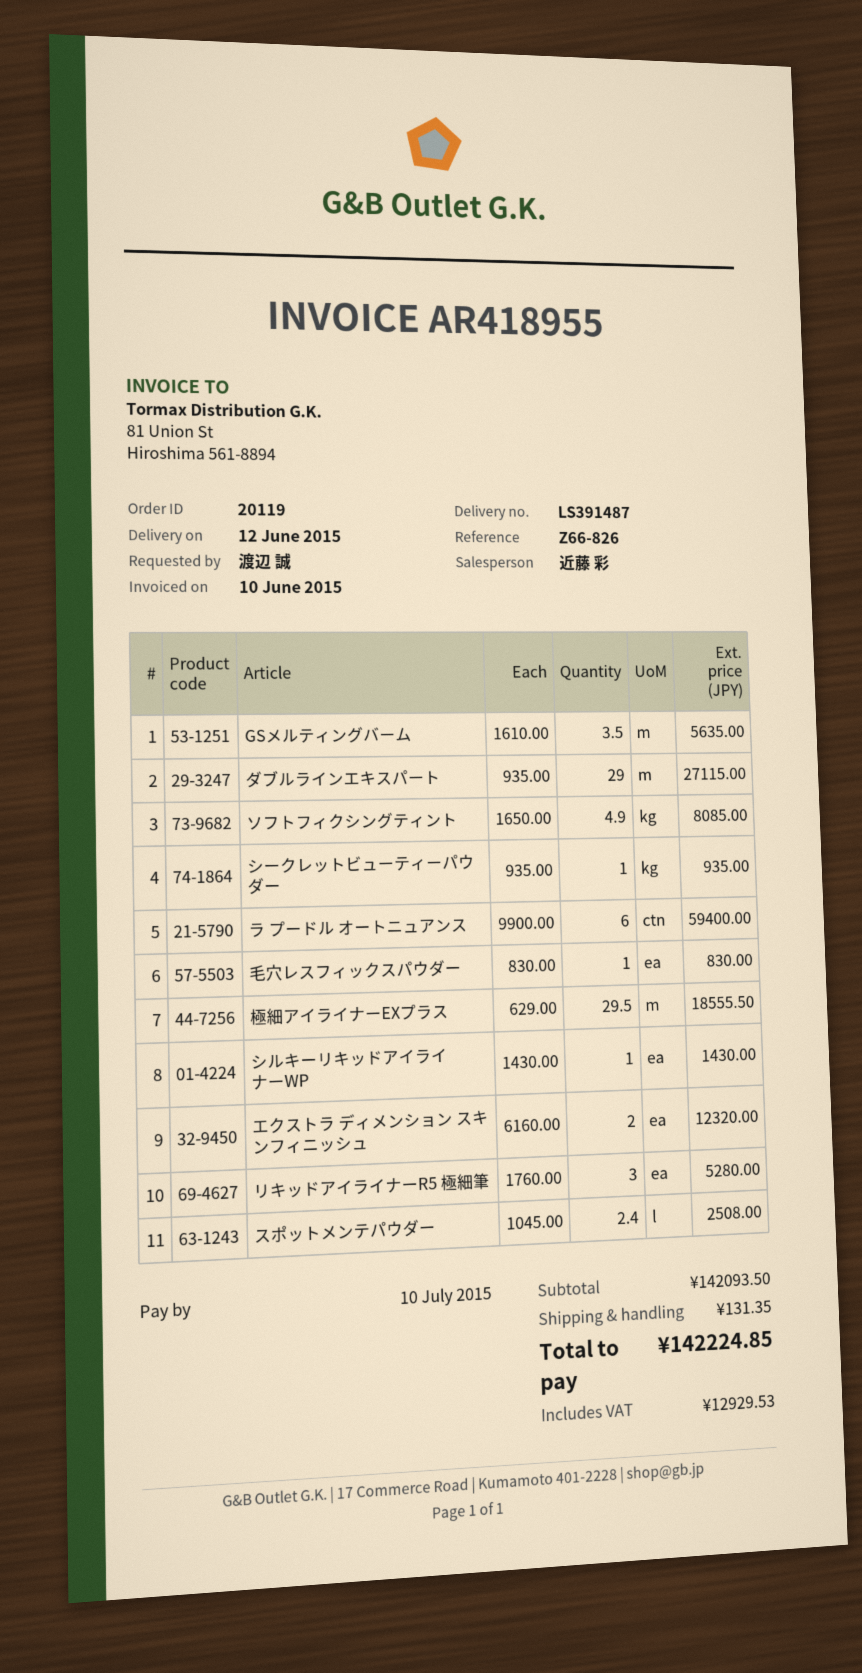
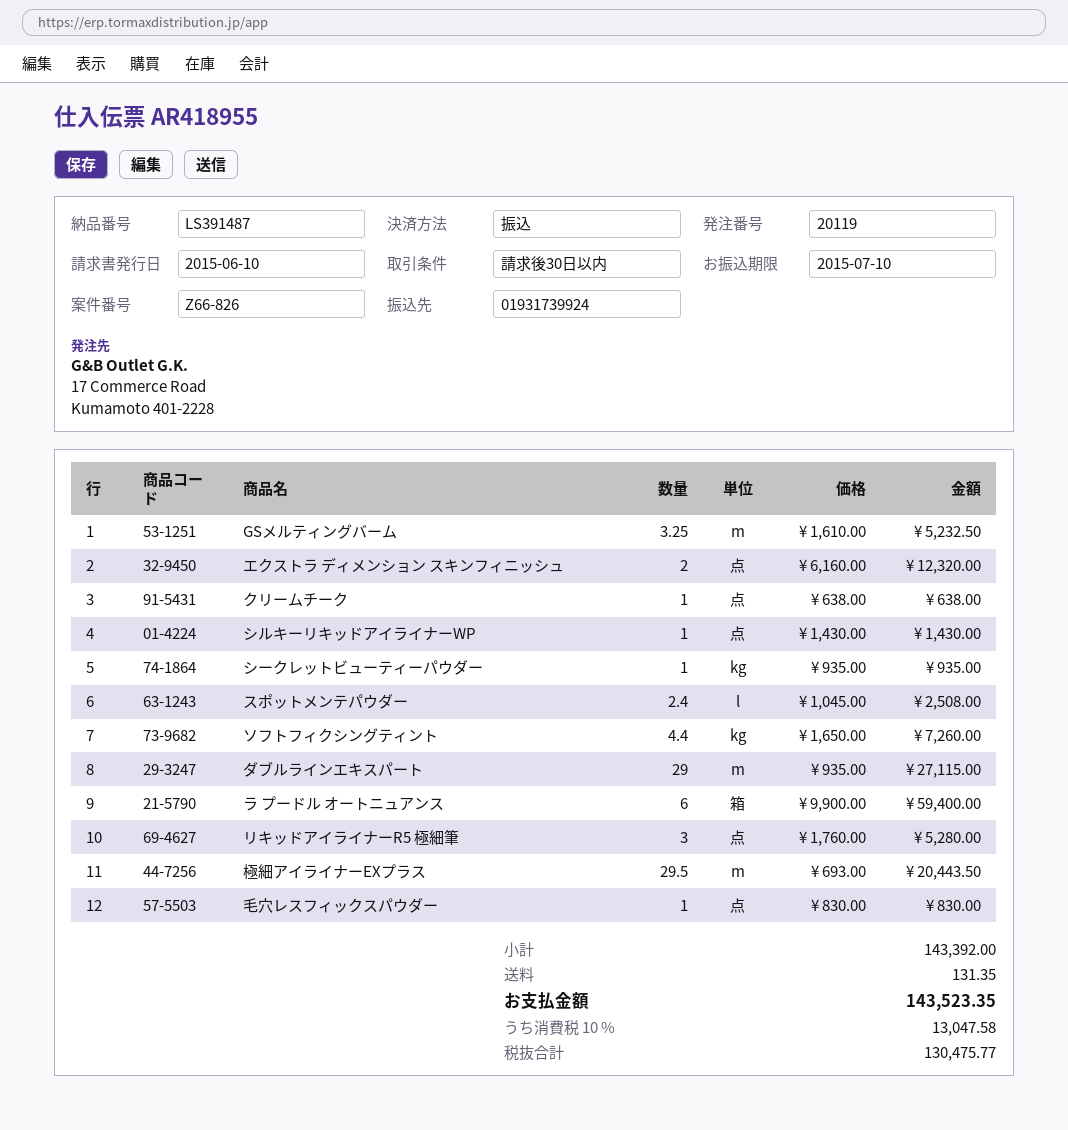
GSメルティングバーム: 3.5 x 1610.00 = 5635.00 -> 3.25 x 1610.00 = 5232.50
ソフトフィクシングティント: 4.9 x 1650.00 = 8085.00 -> 4.4 x 1650.00 = 7260.00
極細アイライナーEXプラス: 29.5 x 629.00 = 18555.50 -> 29.5 x 693.00 = 20443.50
クリームチーク: none -> 1 x 638.00 = 638.00
subtotal: 142093.50 -> 143392.00
tax: 12929.53 -> 13047.58
total: 142224.85 -> 143523.35

